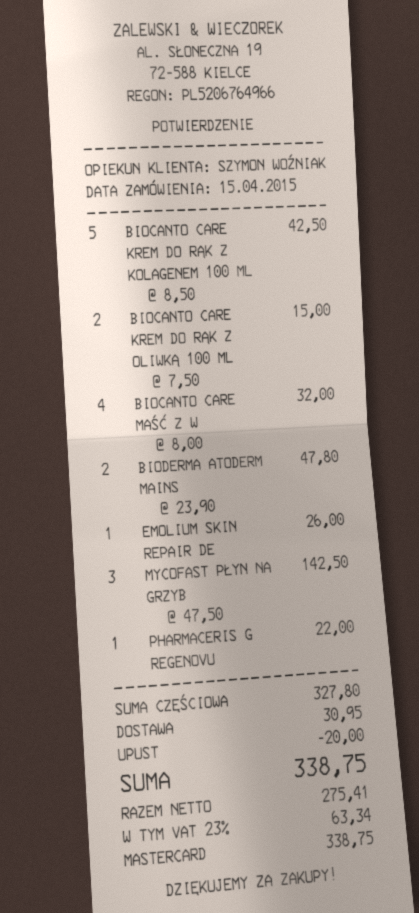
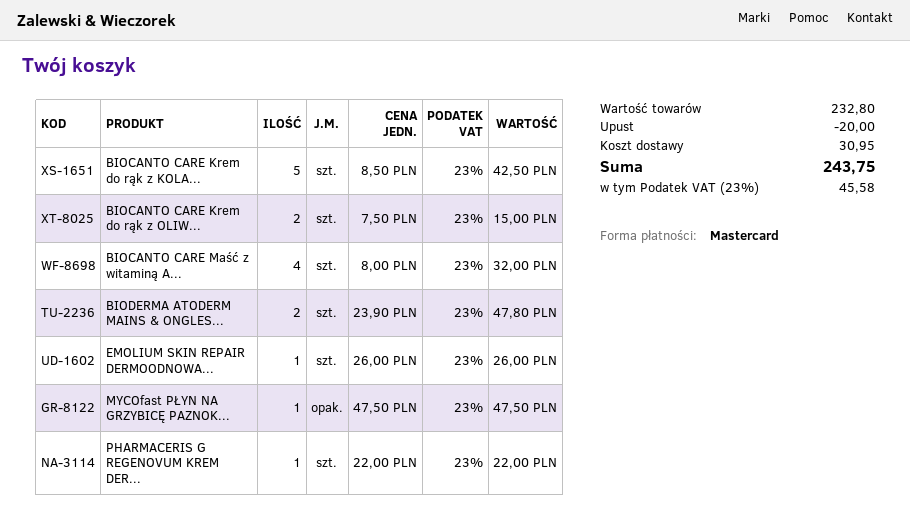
MYCOFAST PŁYN NA GRZYB: 3 x 47.50 = 142.50 -> 1 x 47.50 = 47.50
subtotal: 327.80 -> 232.80
tax: 23% = 63.34 -> 23% = 45.58
total: 338.75 -> 243.75

